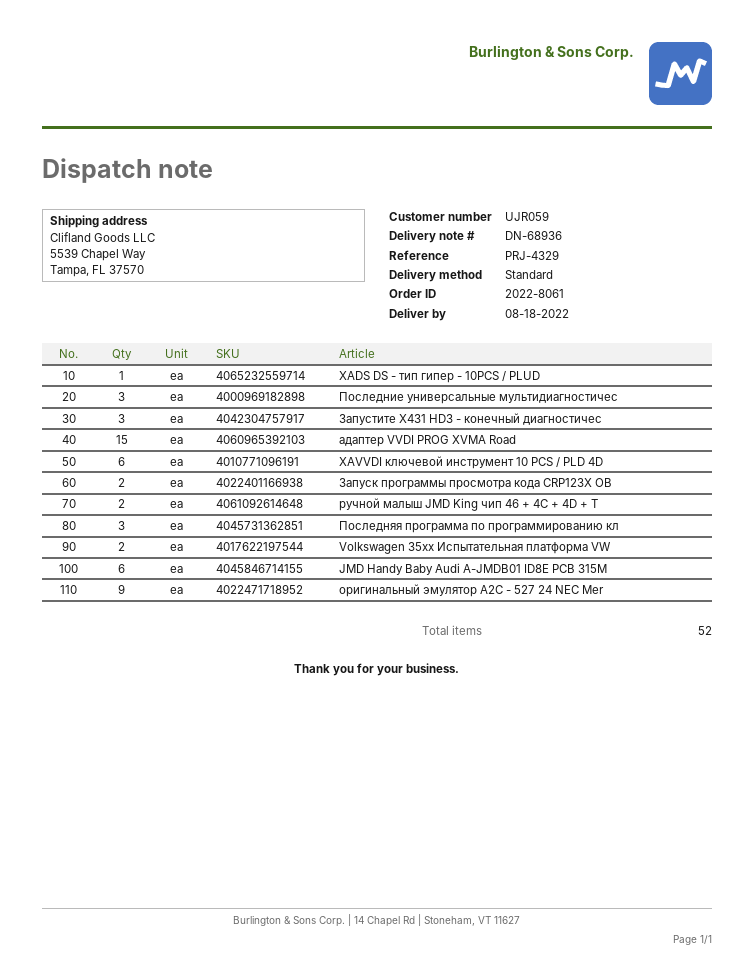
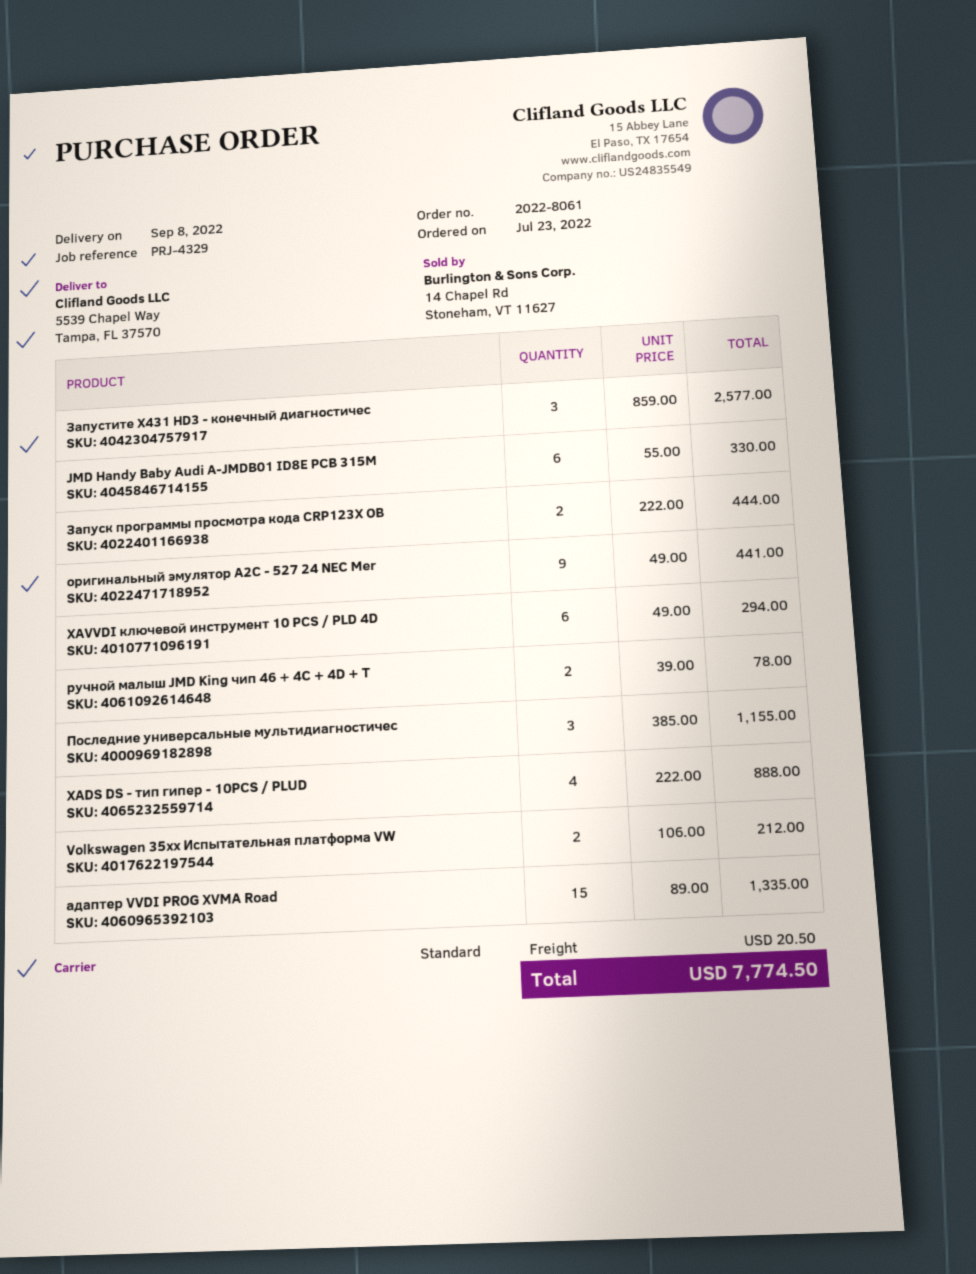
delivery date: 2022-08-18 -> 2022-09-08
XADS DS - тип гипер - 10PCS / PLUD: 1 -> 4
Последняя программа по программированию кл: 3 -> none

